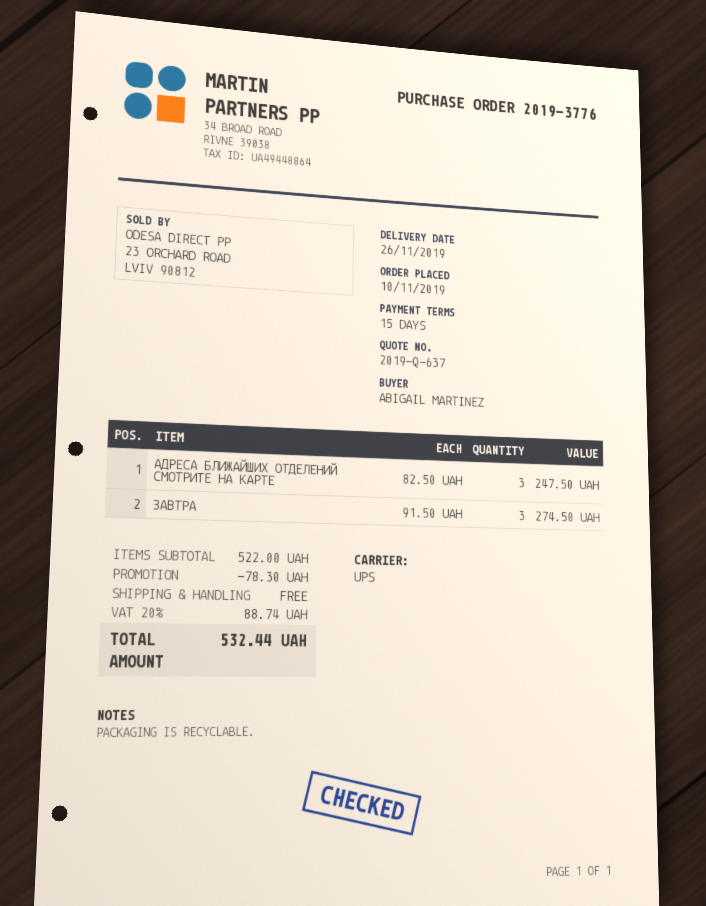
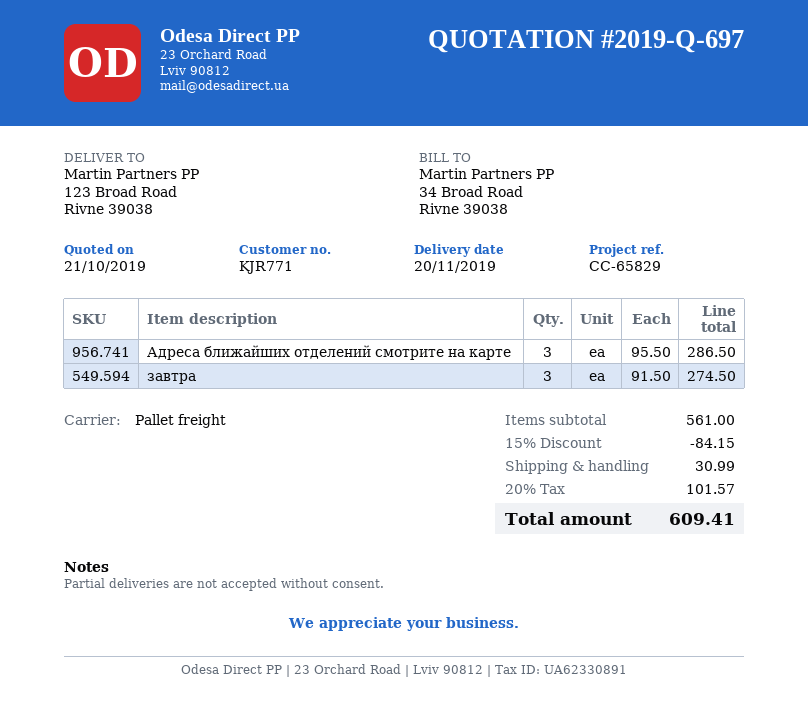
quote number: 2019-Q-637 -> 2019-Q-697
delivery date: 2019-11-26 -> 2019-11-20
shipping method: UPS -> pallet freight
АДРЕСА БЛИЖАЙШИХ ОТДЕЛЕНИЙ СМОТРИТЕ НА КАРТЕ: 3 x 82.50 = 247.50 -> 3 x 95.50 = 286.50
subtotal: 522.00 -> 561.00
discount: 78.30 -> 84.15
shipping: 0.00 -> 30.99
tax: 20% = 88.74 -> 20% = 101.57
total: 532.44 -> 609.41

